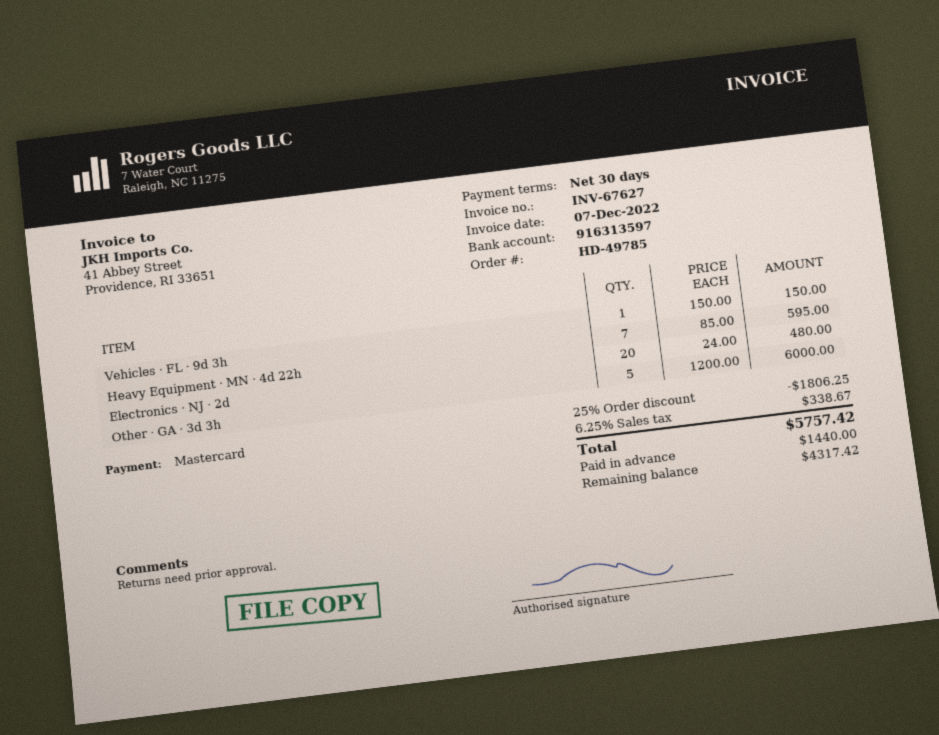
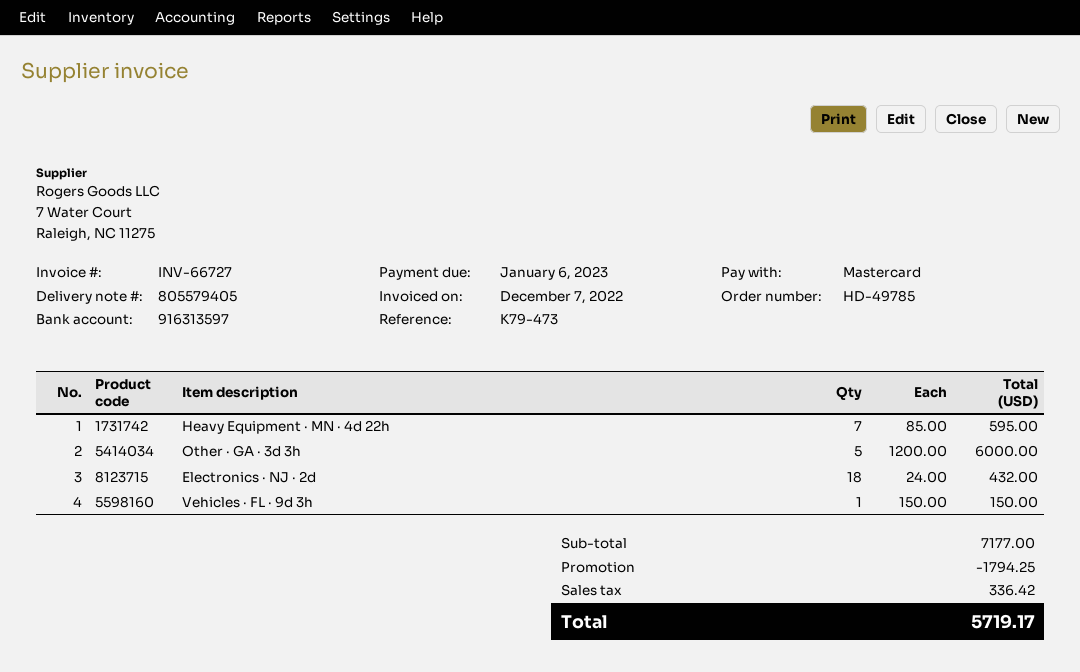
invoice number: INV-67627 -> INV-66727
Electronics · NJ · 2d: 20 x 24.00 = 480.00 -> 18 x 24.00 = 432.00
discount: 1806.25 -> 1794.25
tax: 338.67 -> 336.42
total: 5757.42 -> 5719.17

